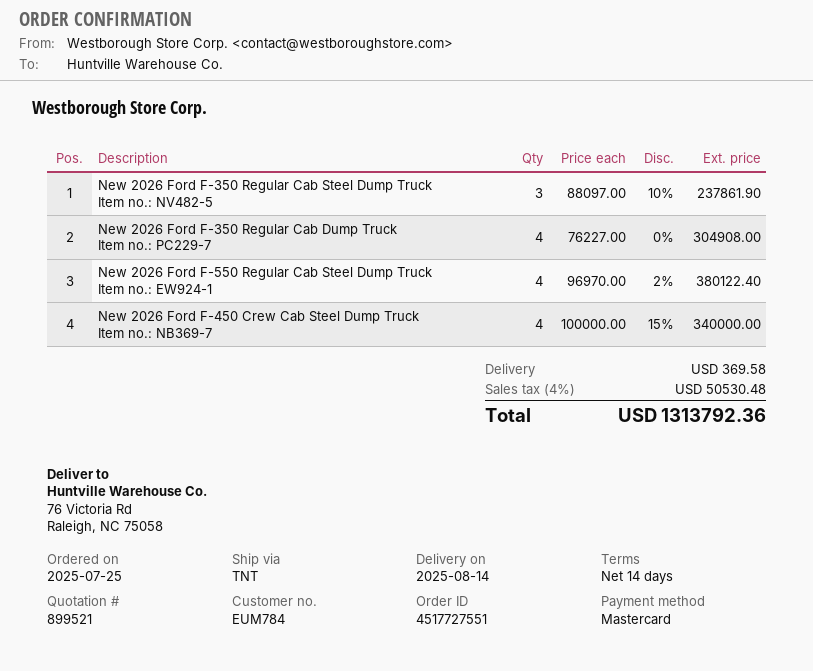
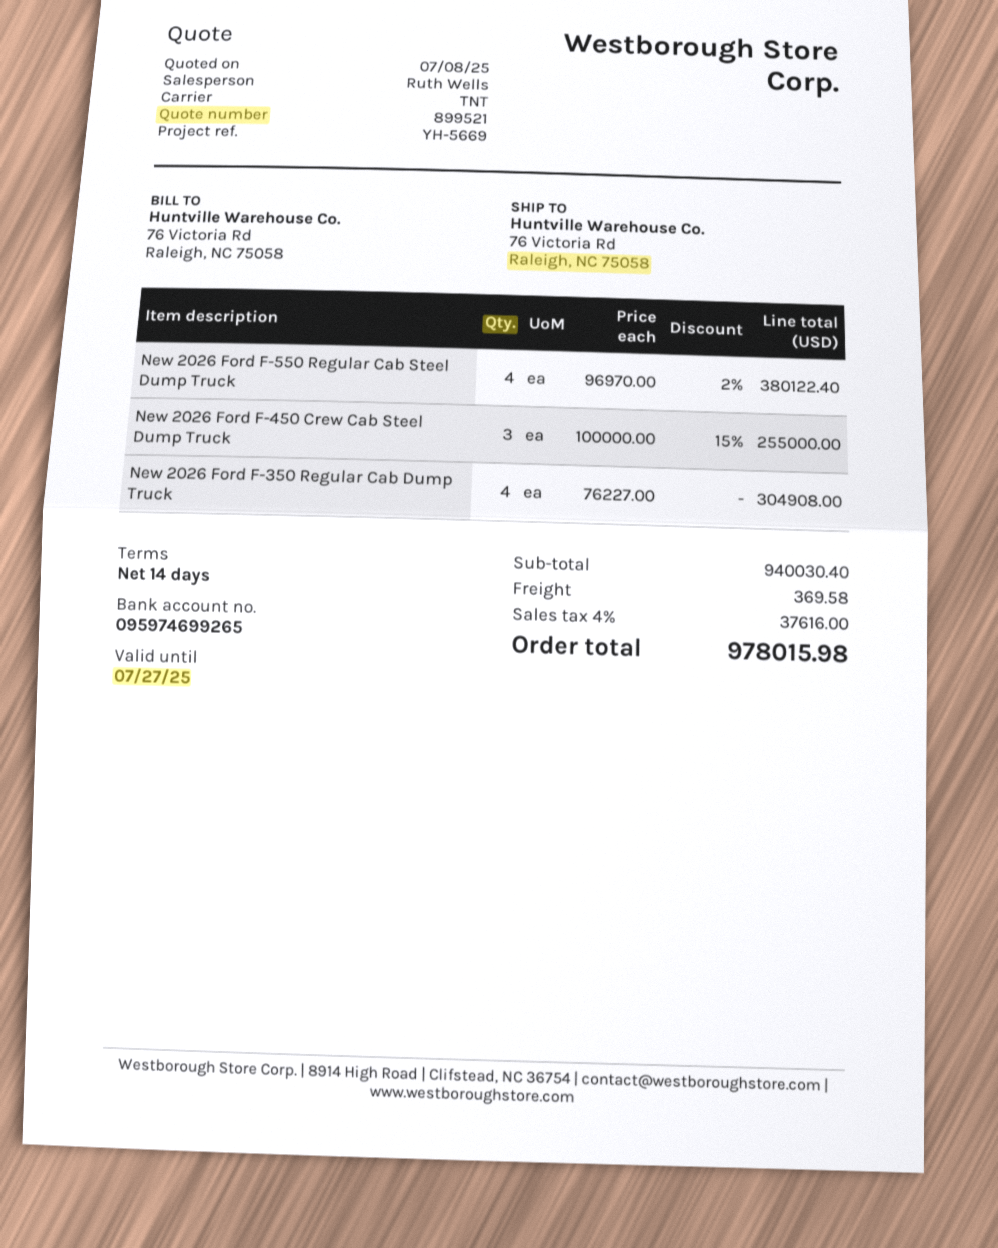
New 2026 Ford F-350 Regular Cab Steel Dump Truck: 3 x 88097.00 - 10% = 237861.90 -> none
New 2026 Ford F-450 Crew Cab Steel Dump Truck: 4 x 100000.00 - 15% = 340000.00 -> 3 x 100000.00 - 15% = 255000.00
tax: 4% = 50530.48 -> 4% = 37616.00
total: 1313792.36 -> 978015.98

